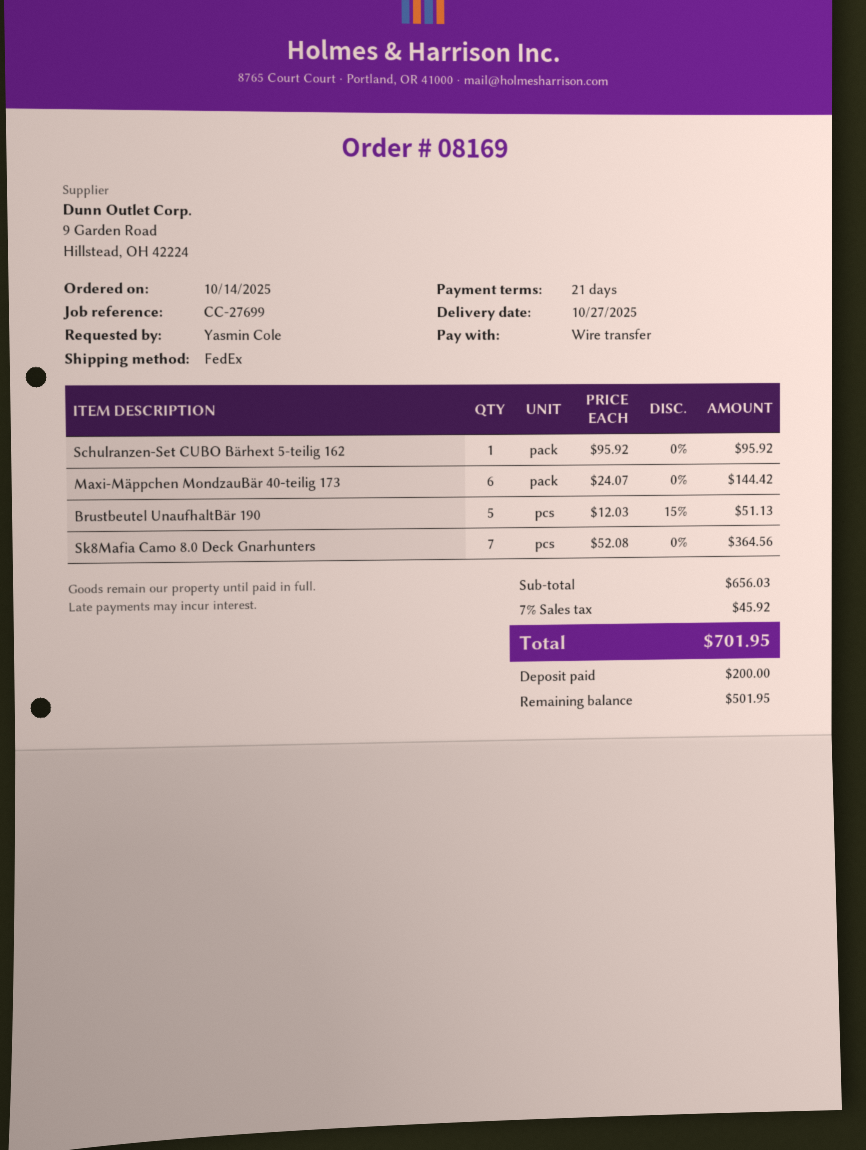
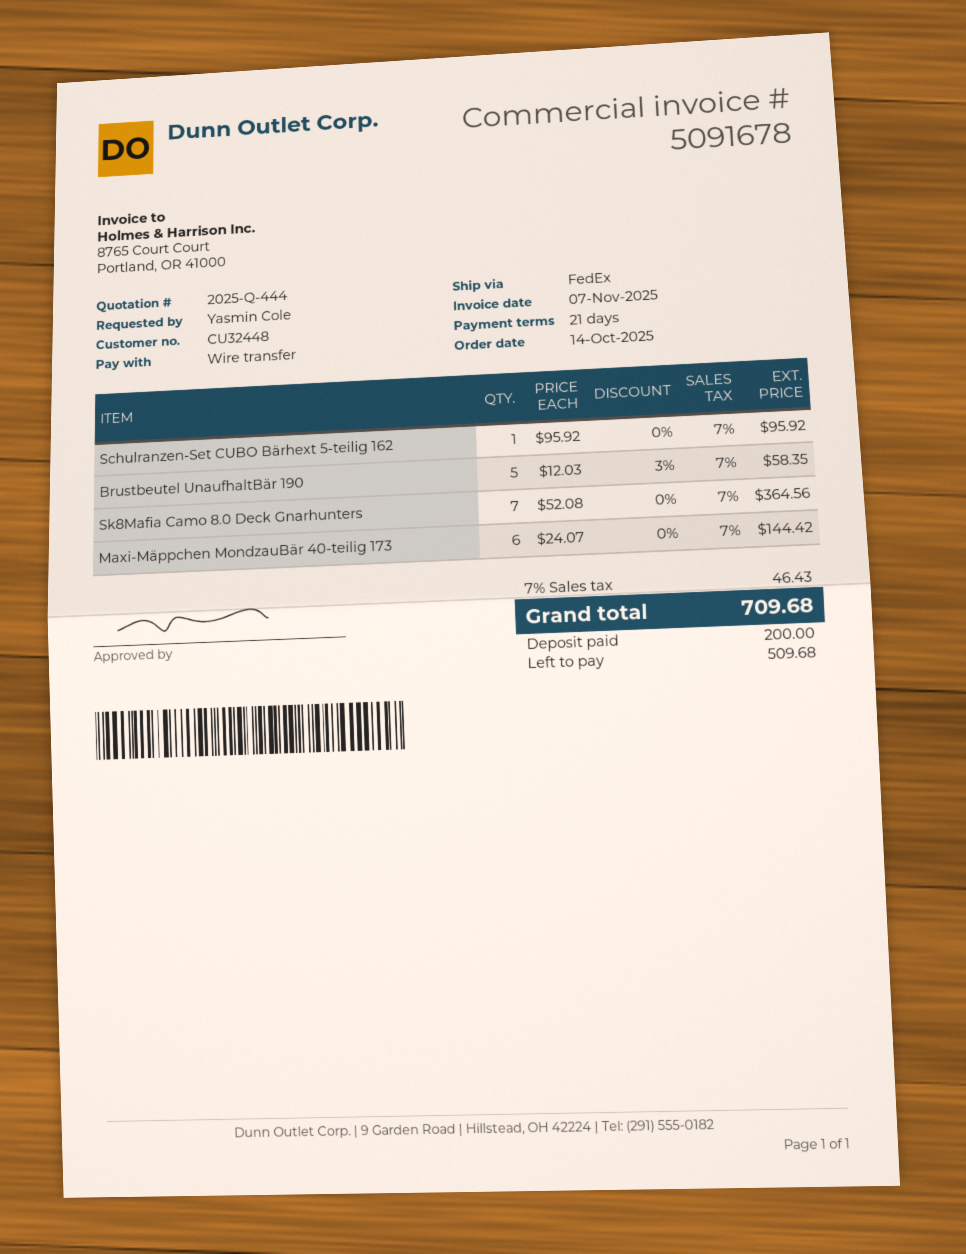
Brustbeutel UnaufhaltBär 190: 5 x 12.03 - 15% = 51.13 -> 5 x 12.03 - 3% = 58.35
tax: 7% = 45.92 -> 7% = 46.43
total: 701.95 -> 709.68
balance: 501.95 -> 509.68

